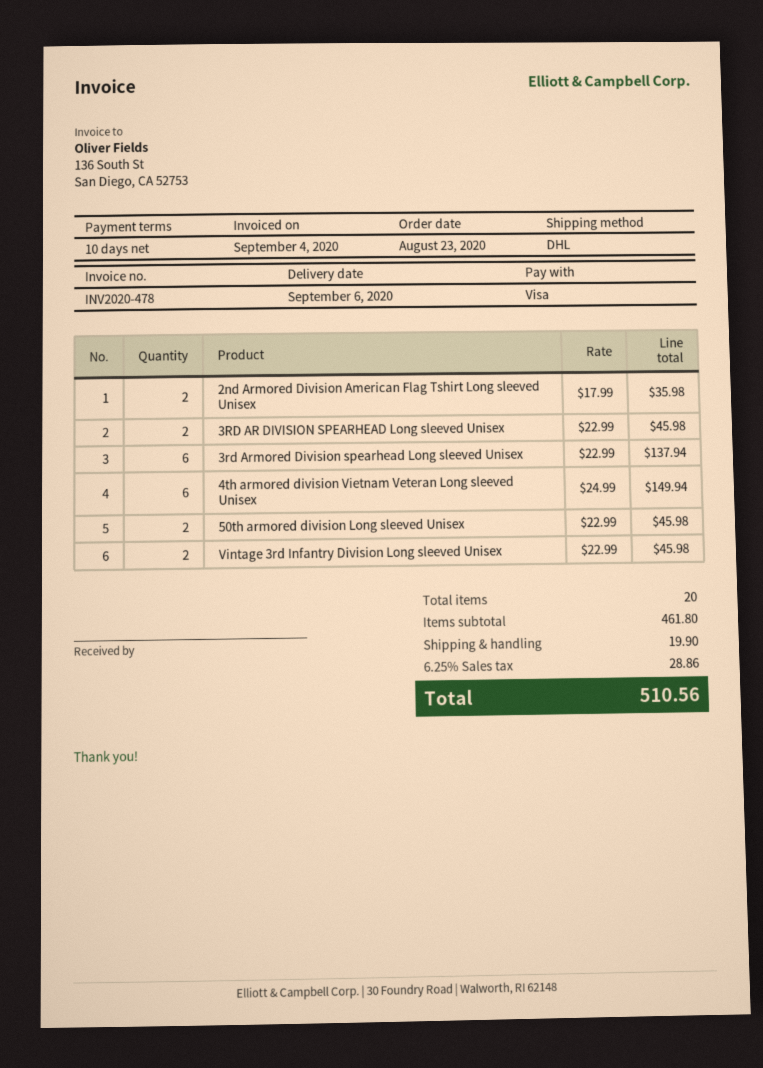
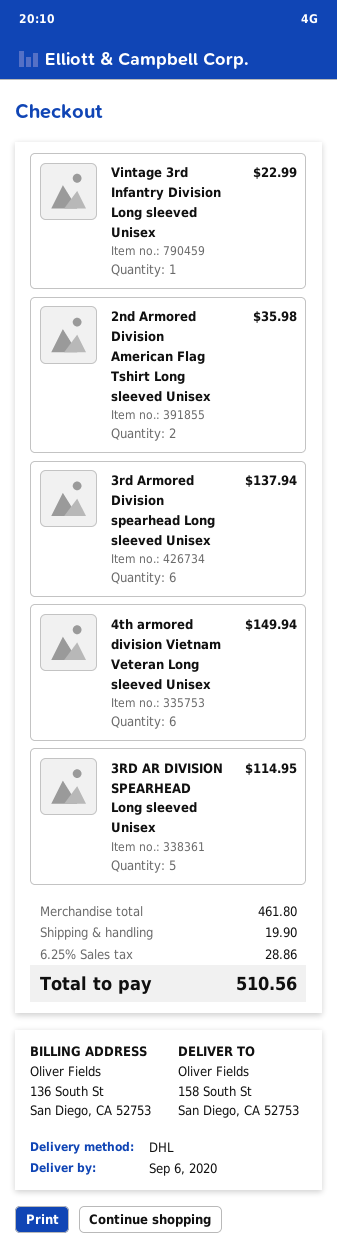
3RD AR DIVISION SPEARHEAD Long sleeved Unisex: 2 for 45.98 -> 5 for 114.95
50th armored division Long sleeved Unisex: 2 for 45.98 -> none
Vintage 3rd Infantry Division Long sleeved Unisex: 2 for 45.98 -> 1 for 22.99

